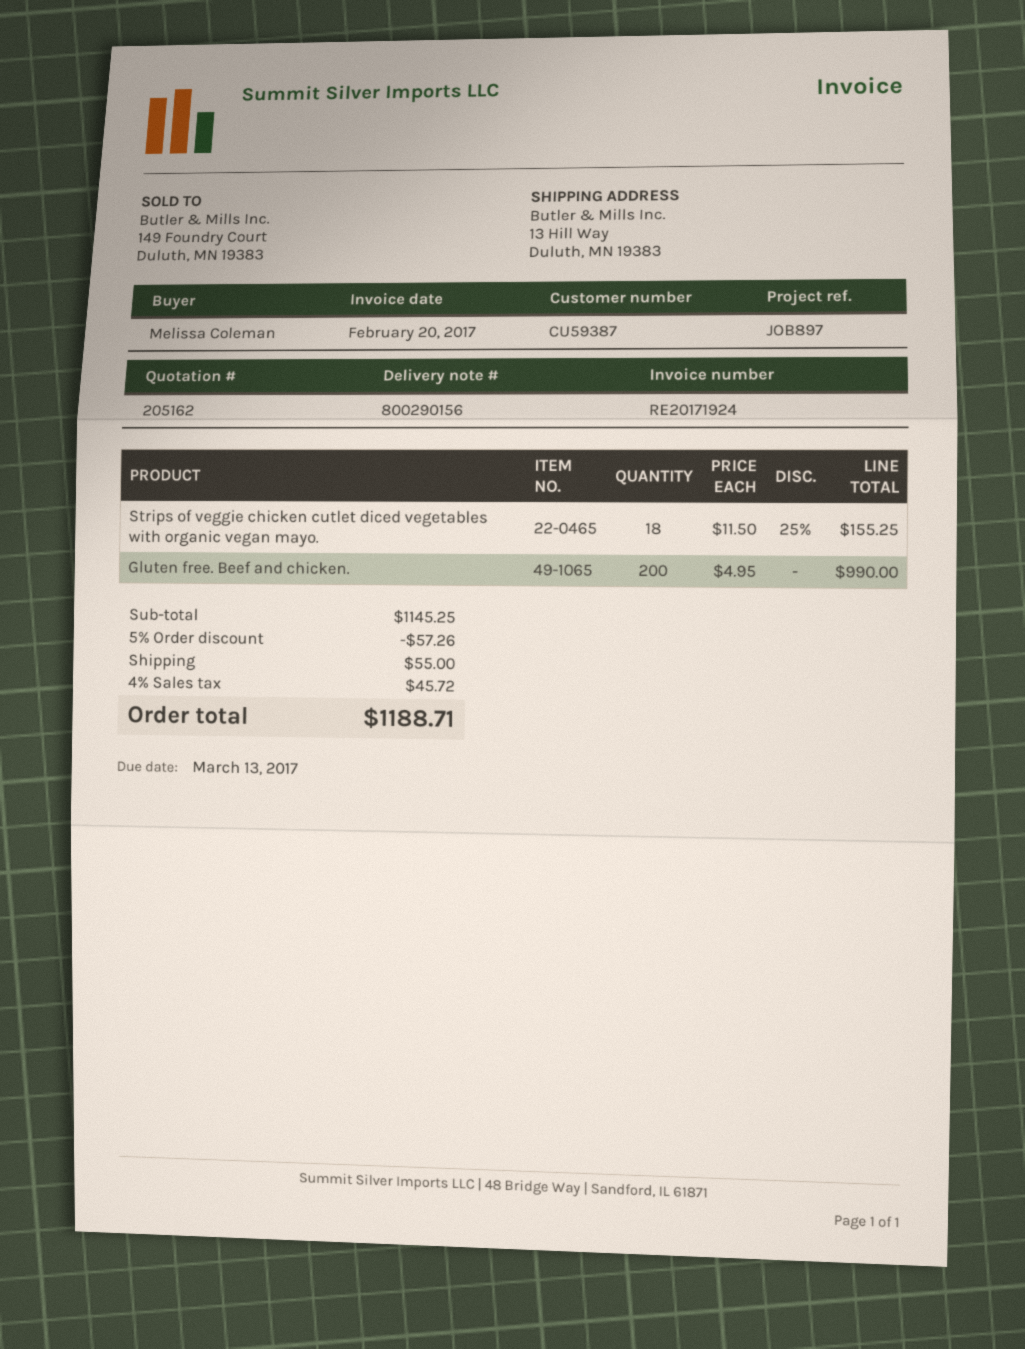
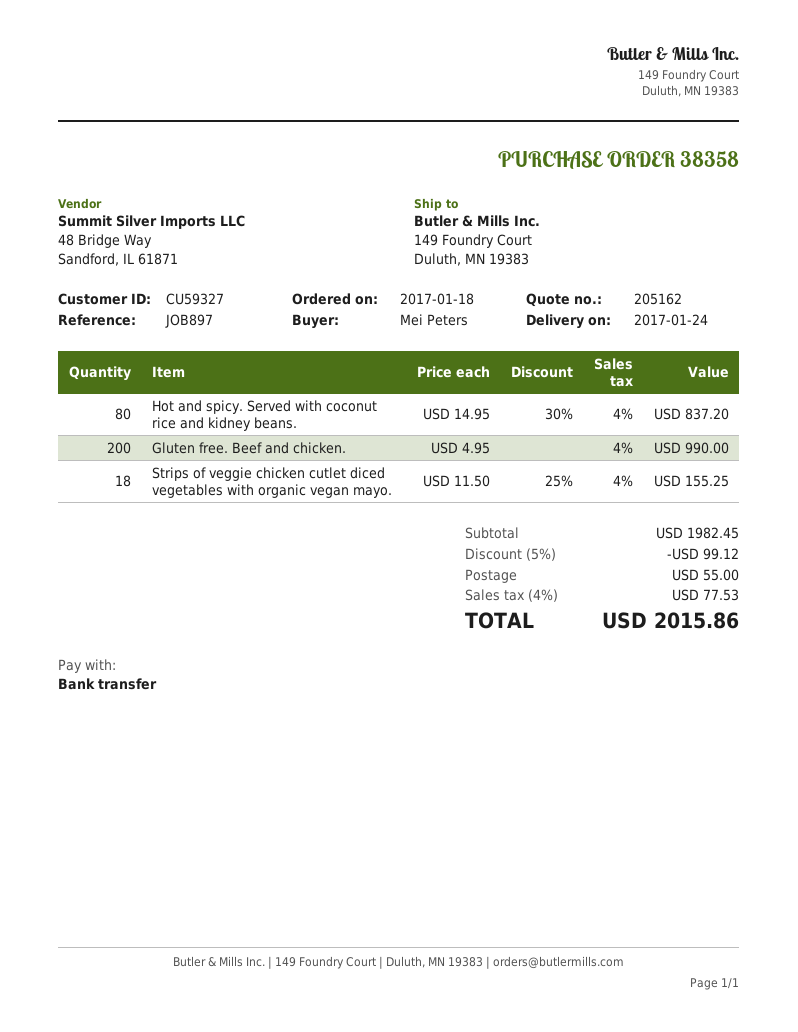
customer number: CU59387 -> CU59327
ordered by: Melissa Coleman -> Mei Peters
ship to: 13 Hill Way, Duluth, MN 19383 -> 149 Foundry Court, Duluth, MN 19383
Hot and spicy. Served with coconut rice and kidney beans.: none -> 80 x 14.95 - 30% = 837.20
subtotal: 1145.25 -> 1982.45
discount: 5% = 57.26 -> 5% = 99.12
tax: 4% = 45.72 -> 4% = 77.53
total: 1188.71 -> 2015.86

